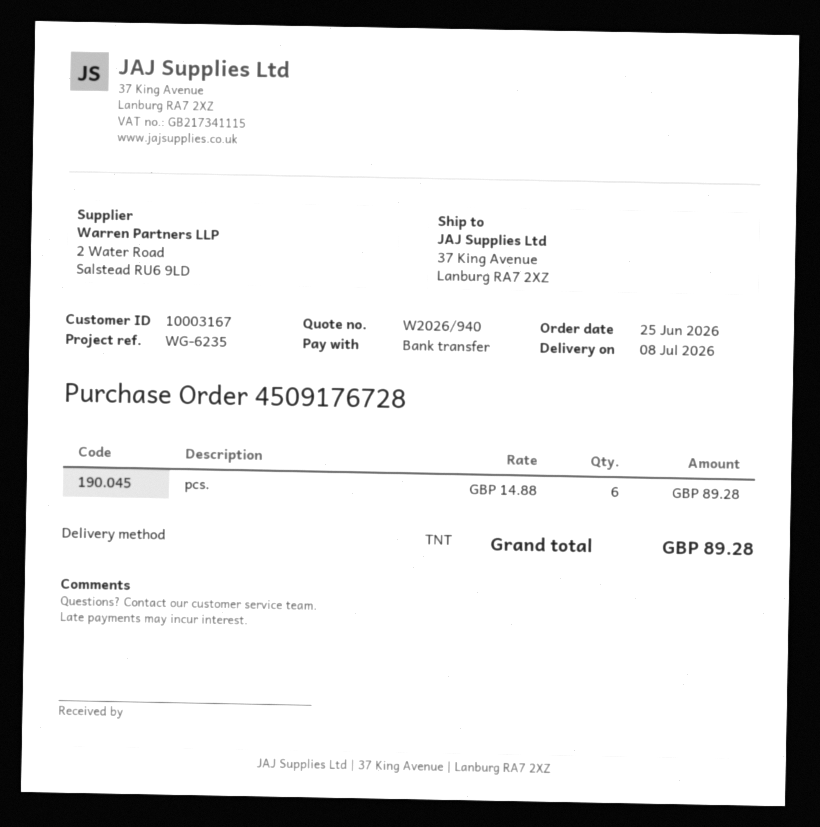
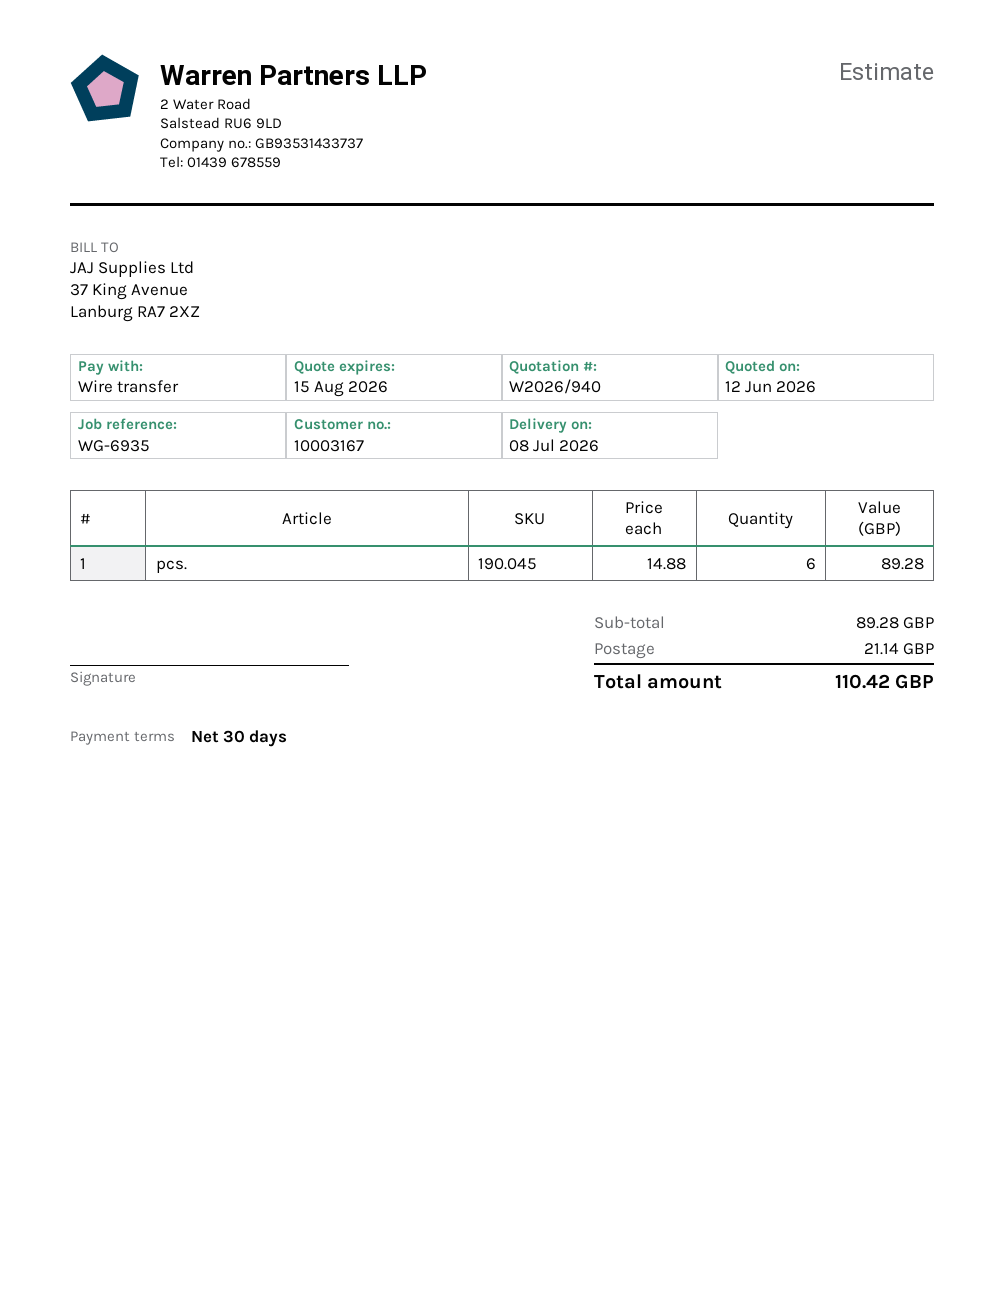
reference: WG-6235 -> WG-6935
shipping: none -> 21.14
total: 89.28 -> 110.42

